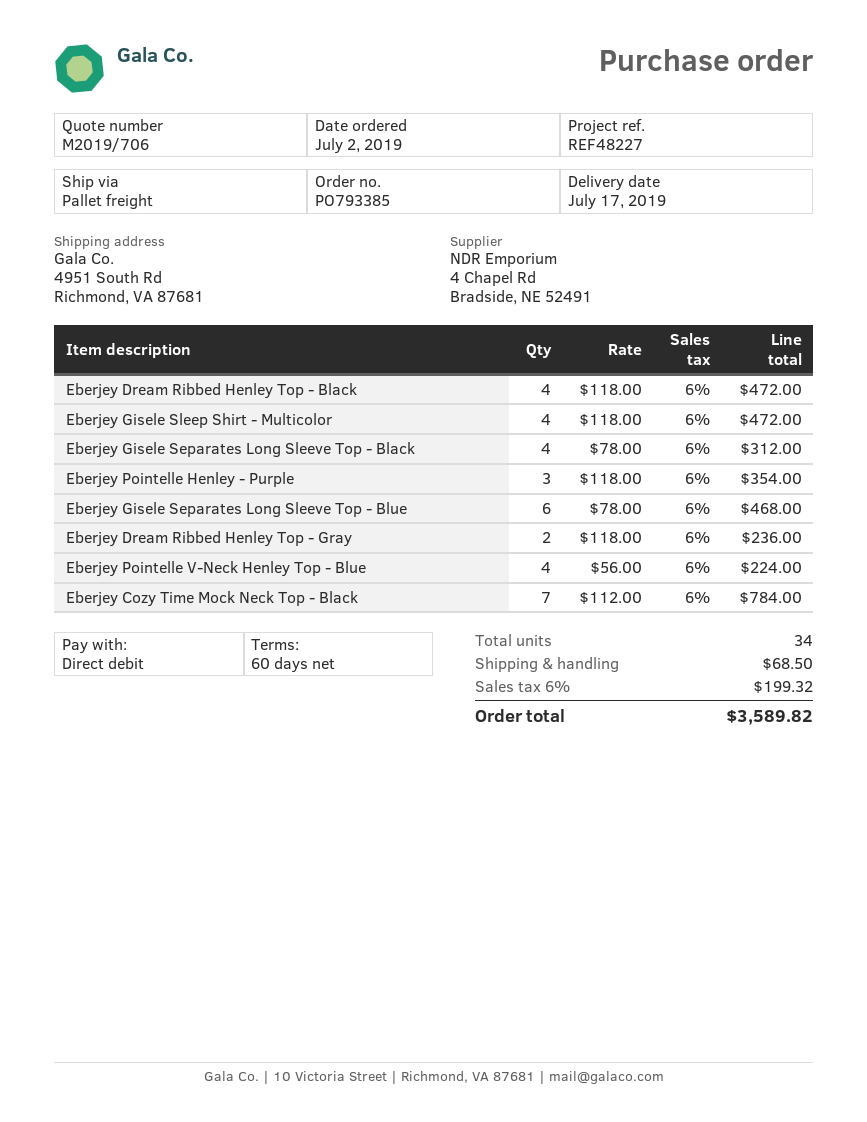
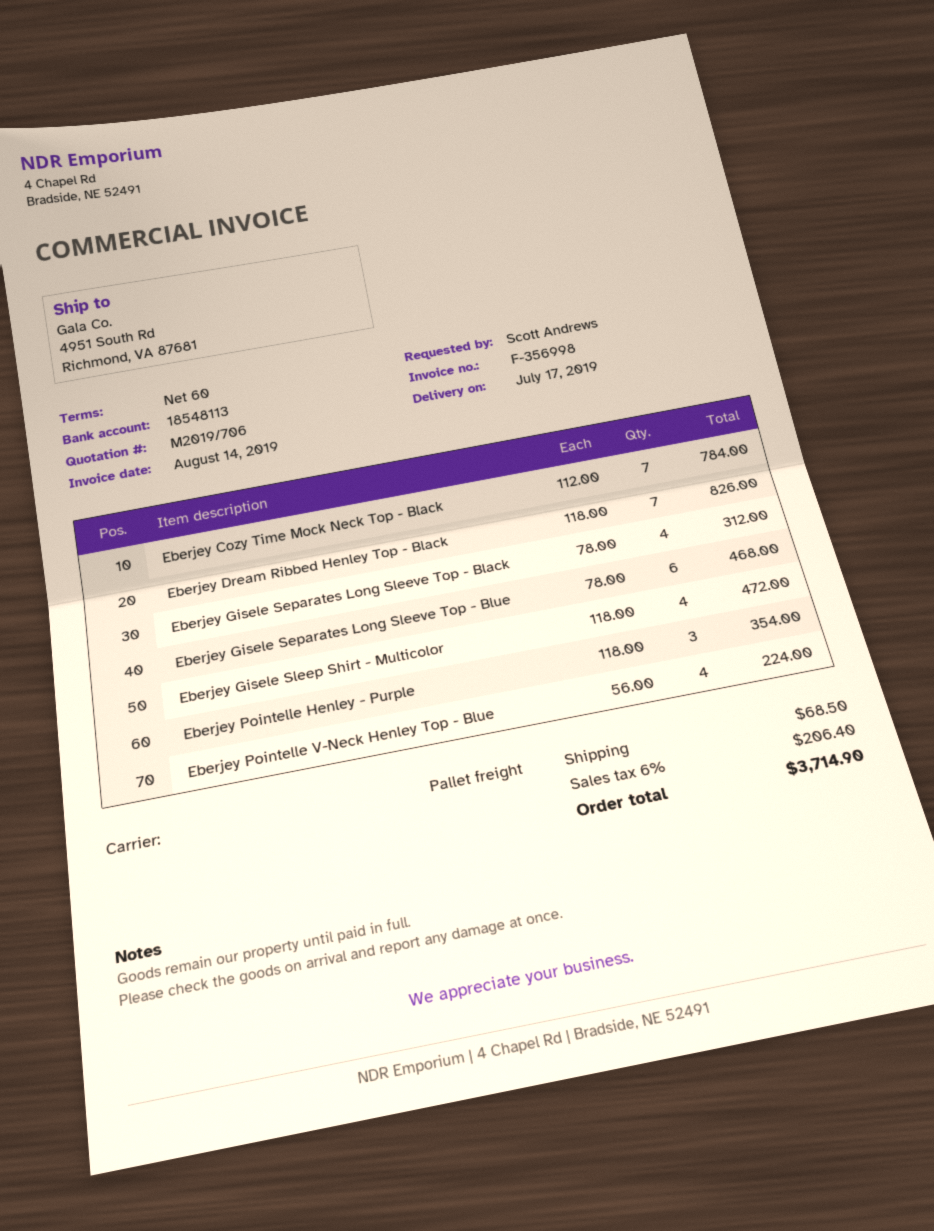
Eberjey Dream Ribbed Henley Top - Black: 4 x 118.00 = 472.00 -> 7 x 118.00 = 826.00
Eberjey Dream Ribbed Henley Top - Gray: 2 x 118.00 = 236.00 -> none
tax: 6% = 199.32 -> 6% = 206.40
total: 3589.82 -> 3714.90

